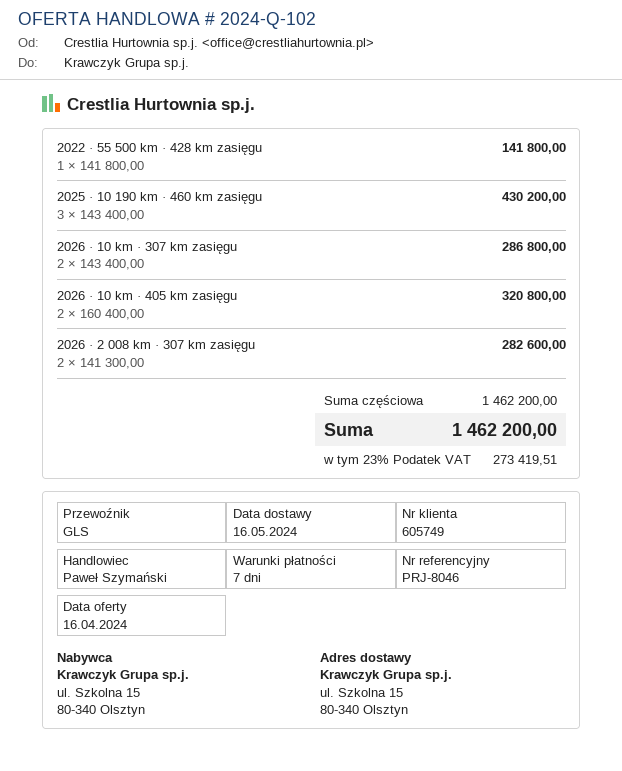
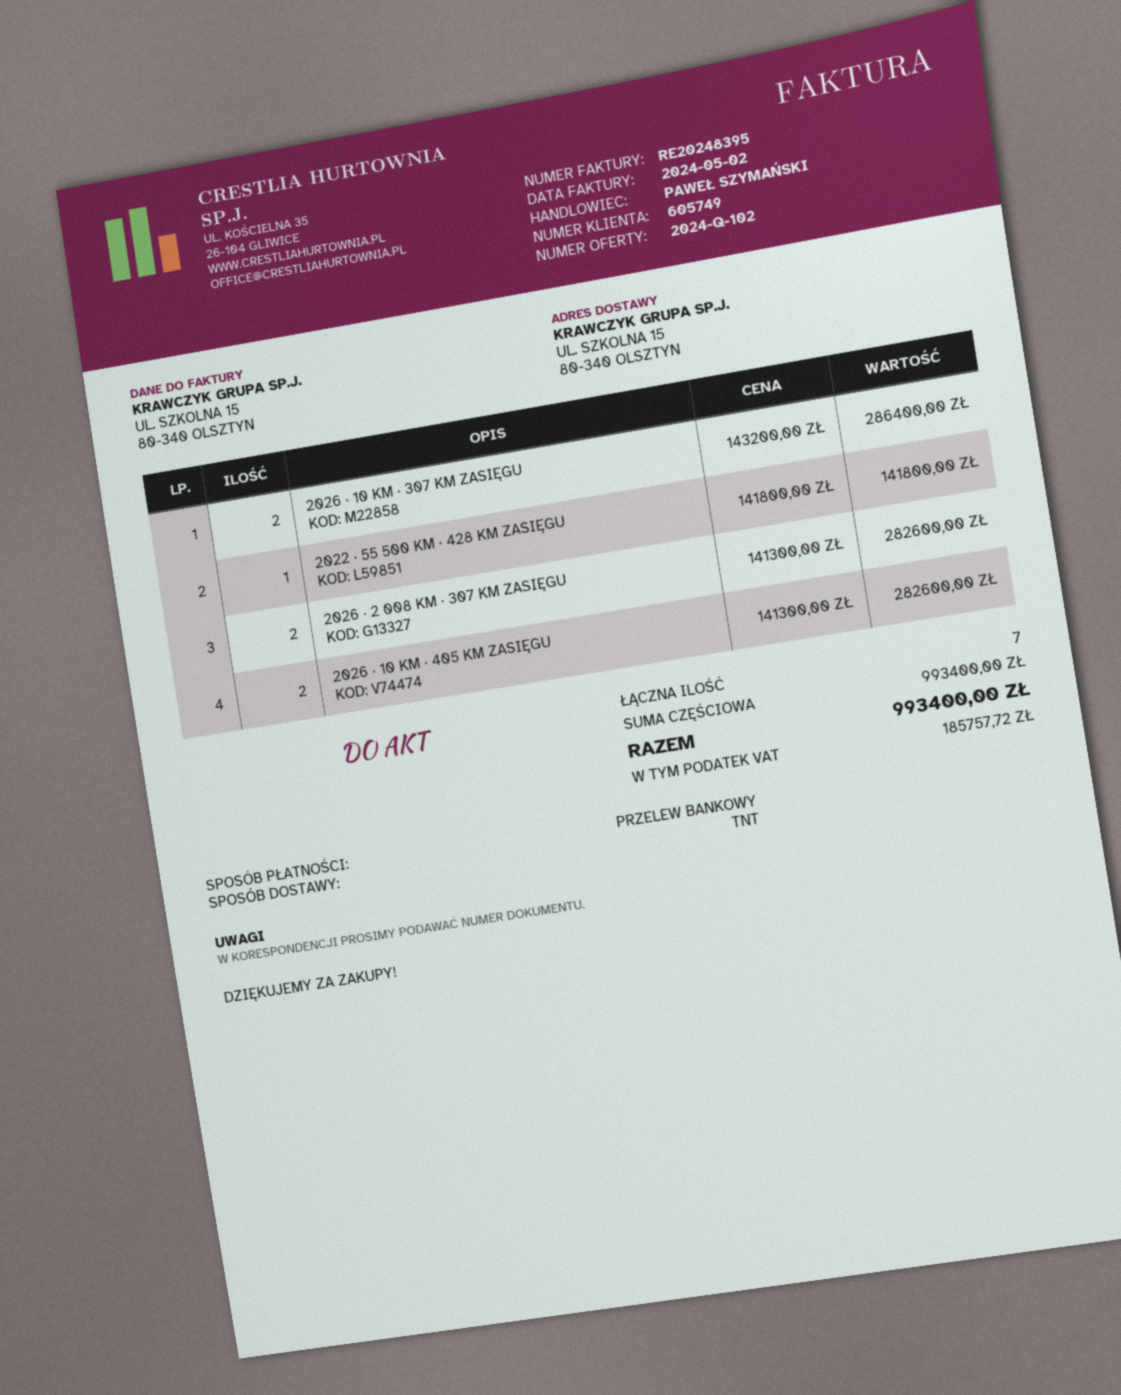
shipping method: GLS -> TNT
2025 · 10 190 km · 460 km zasięgu: 3 x 143400.00 = 430200.00 -> none
2026 · 10 km · 307 km zasięgu: 2 x 143400.00 = 286800.00 -> 2 x 143200.00 = 286400.00
2026 · 10 km · 405 km zasięgu: 2 x 160400.00 = 320800.00 -> 2 x 141300.00 = 282600.00
subtotal: 1462200.00 -> 993400.00
tax: 273419.51 -> 185757.72
total: 1462200.00 -> 993400.00

